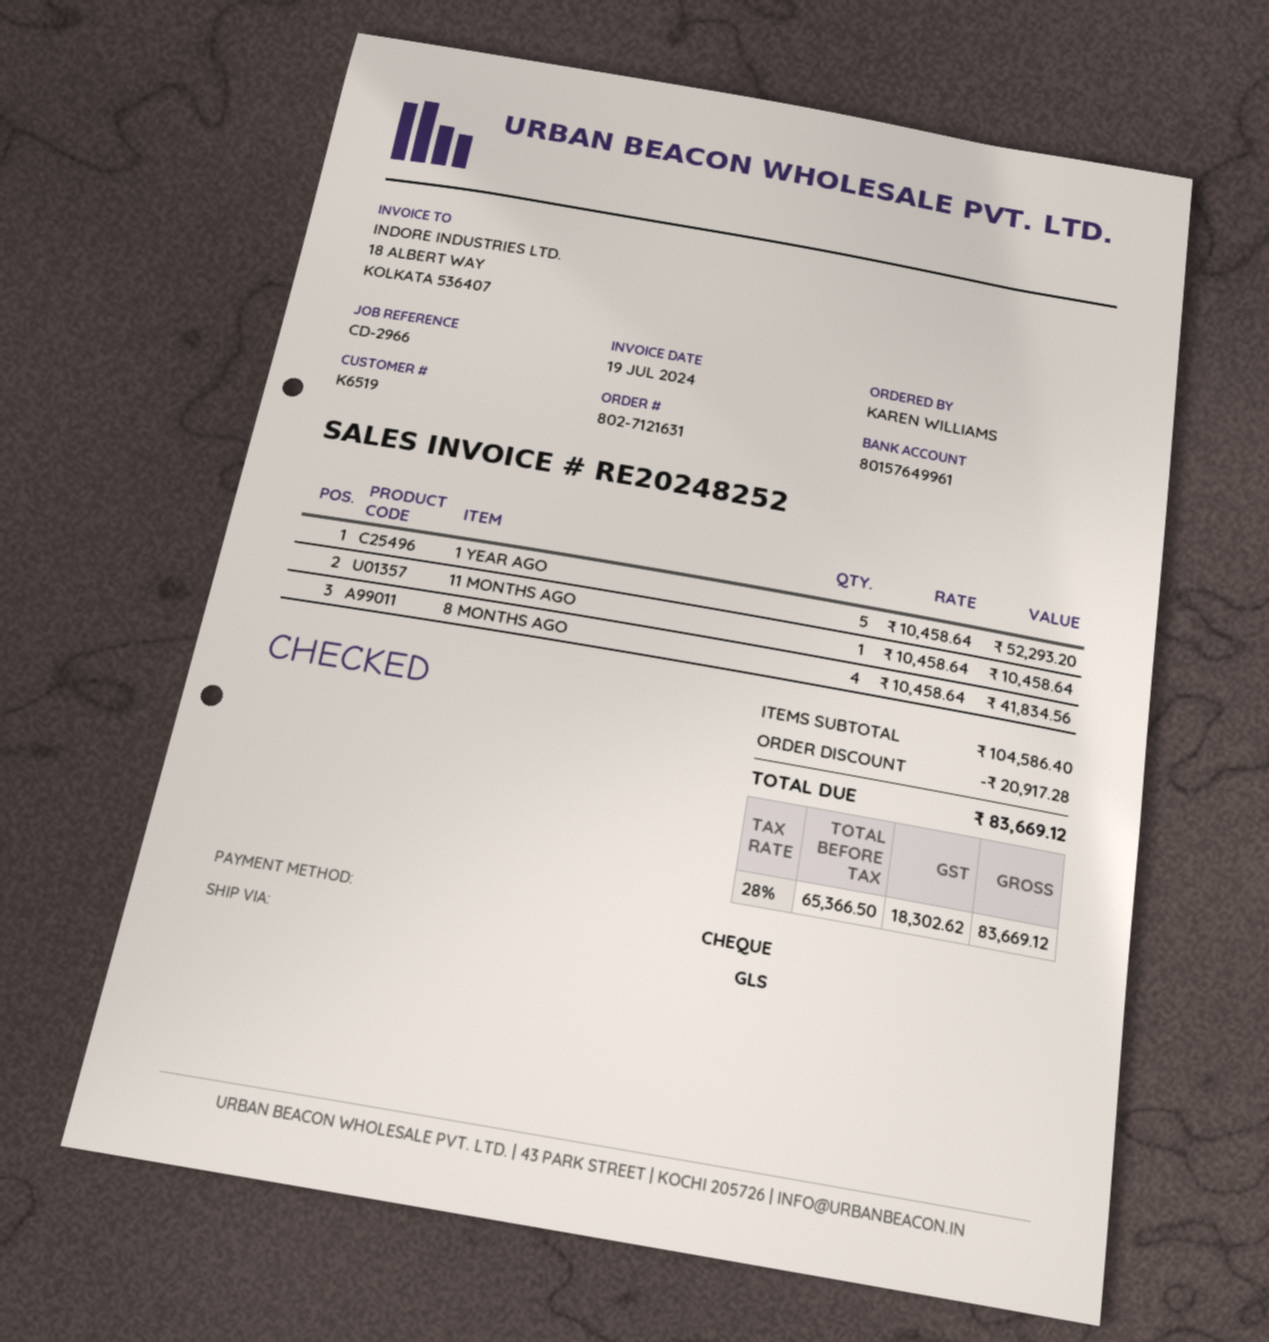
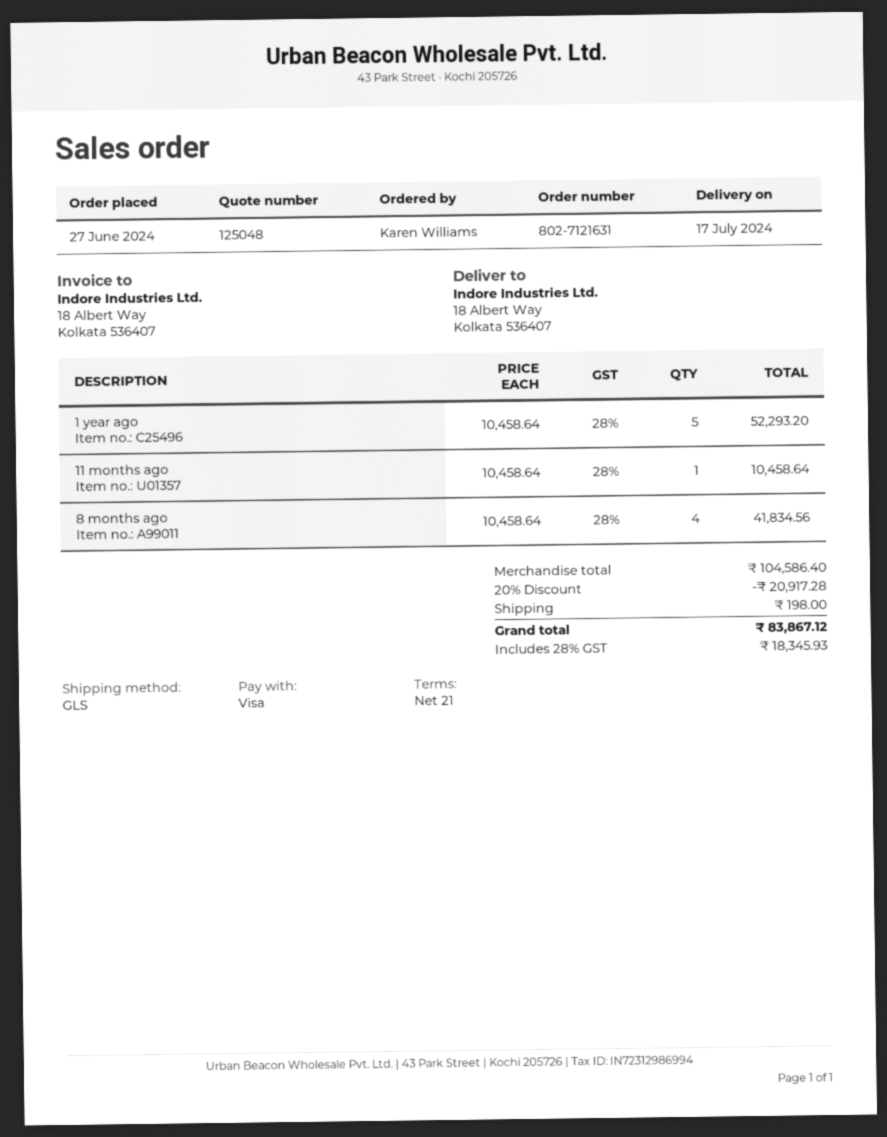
payment method: cheque -> Visa
shipping: none -> 198.00
tax: 28% = 18302.62 -> 28% = 18345.93
total: 83669.12 -> 83867.12

